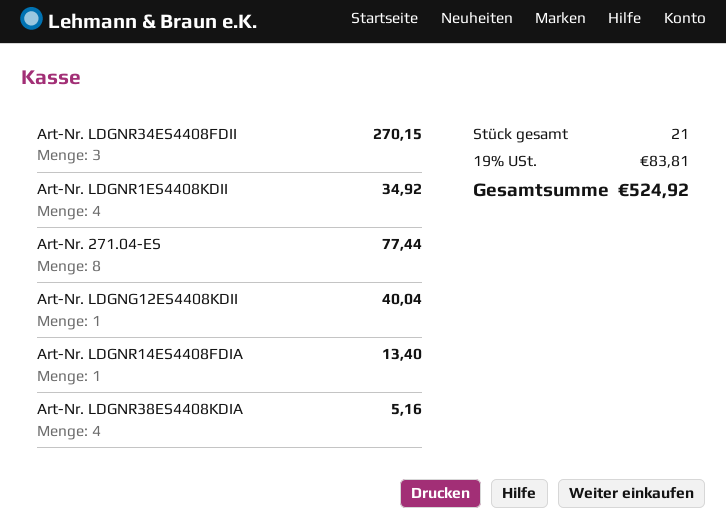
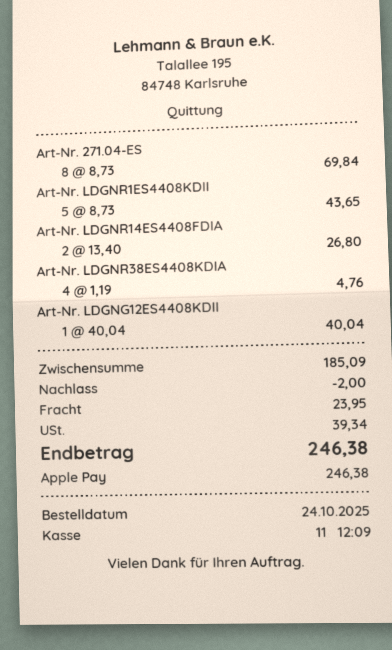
Art-Nr. LDGNR34ES4408FDII: 3 for 270.15 -> none
Art-Nr. LDGNR1ES4408KDII: 4 for 34.92 -> 5 for 43.65
Art-Nr. 271.04-ES: 8 for 77.44 -> 8 for 69.84
Art-Nr. LDGNR14ES4408FDIA: 1 for 13.40 -> 2 for 26.80
Art-Nr. LDGNR38ES4408KDIA: 4 for 5.16 -> 4 for 4.76
discount: none -> 2.00
shipping: none -> 23.95
tax: 83.81 -> 39.34
total: 524.92 -> 246.38

